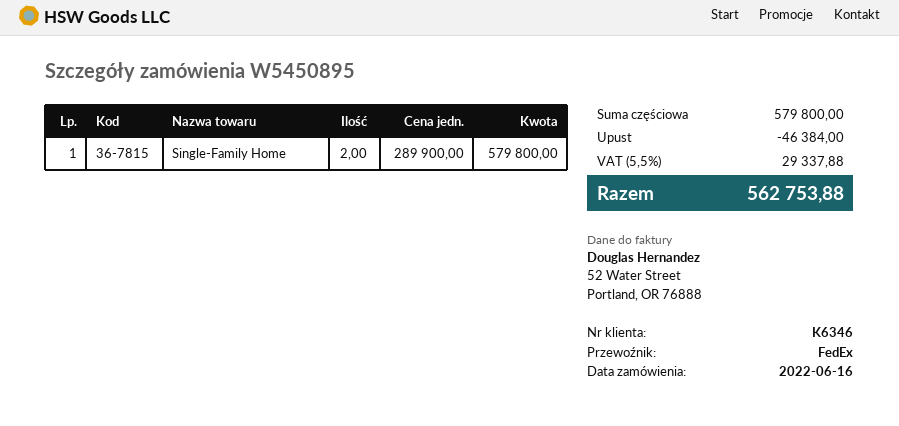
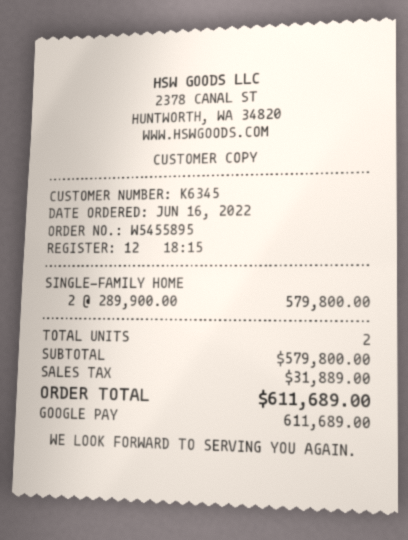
order number: W5450895 -> W5455895
customer number: K6346 -> K6345
discount: 46384.00 -> none
tax: 29337.88 -> 31889.00
total: 562753.88 -> 611689.00

